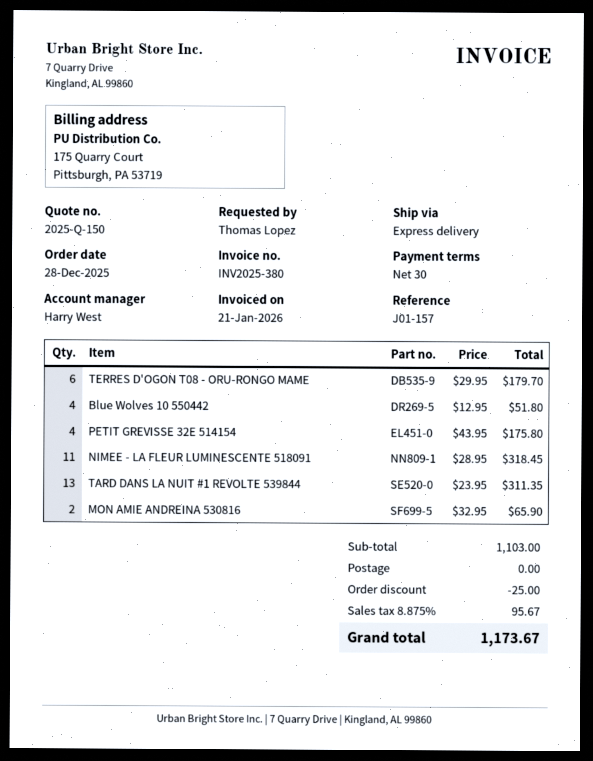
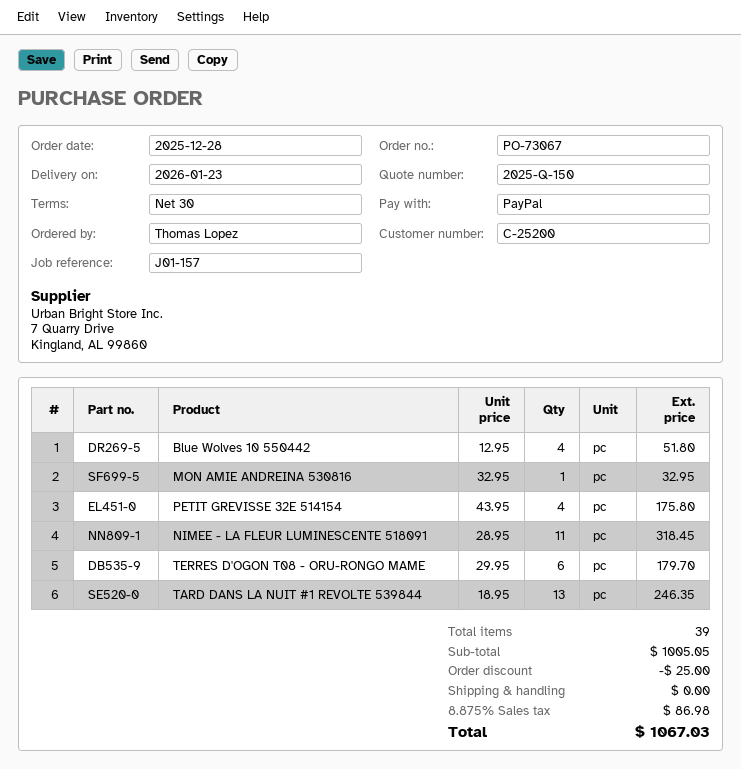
TARD DANS LA NUIT #1 REVOLTE 539844: 13 x 23.95 = 311.35 -> 13 x 18.95 = 246.35
MON AMIE ANDREINA 530816: 2 x 32.95 = 65.90 -> 1 x 32.95 = 32.95
subtotal: 1103.00 -> 1005.05
tax: 8.875% = 95.67 -> 8.875% = 86.98
total: 1173.67 -> 1067.03

